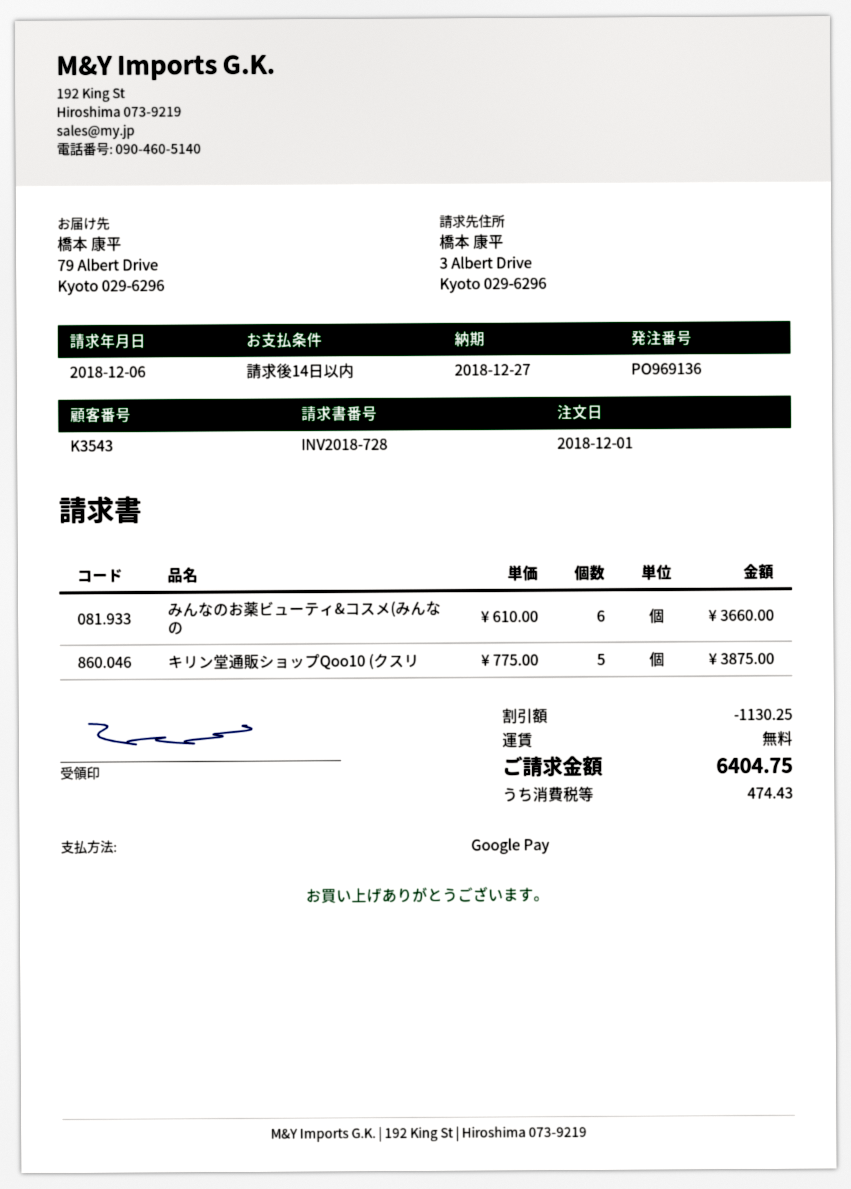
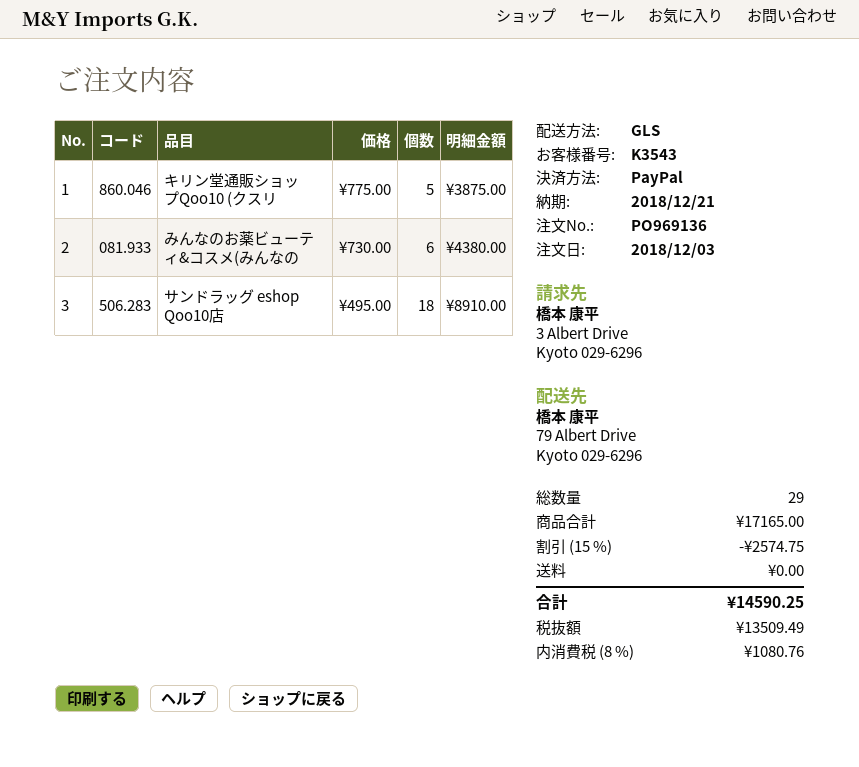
order date: 2018-12-01 -> 2018-12-03
delivery date: 2018-12-27 -> 2018-12-21
payment method: Google Pay -> PayPal
みんなのお薬ビューティ&コスメ(みんなの: 6 x 610.00 = 3660.00 -> 6 x 730.00 = 4380.00
サンドラッグ eshop Qoo10店: none -> 18 x 495.00 = 8910.00
discount: 1130.25 -> 2574.75
tax: 474.43 -> 1080.76
total: 6404.75 -> 14590.25

